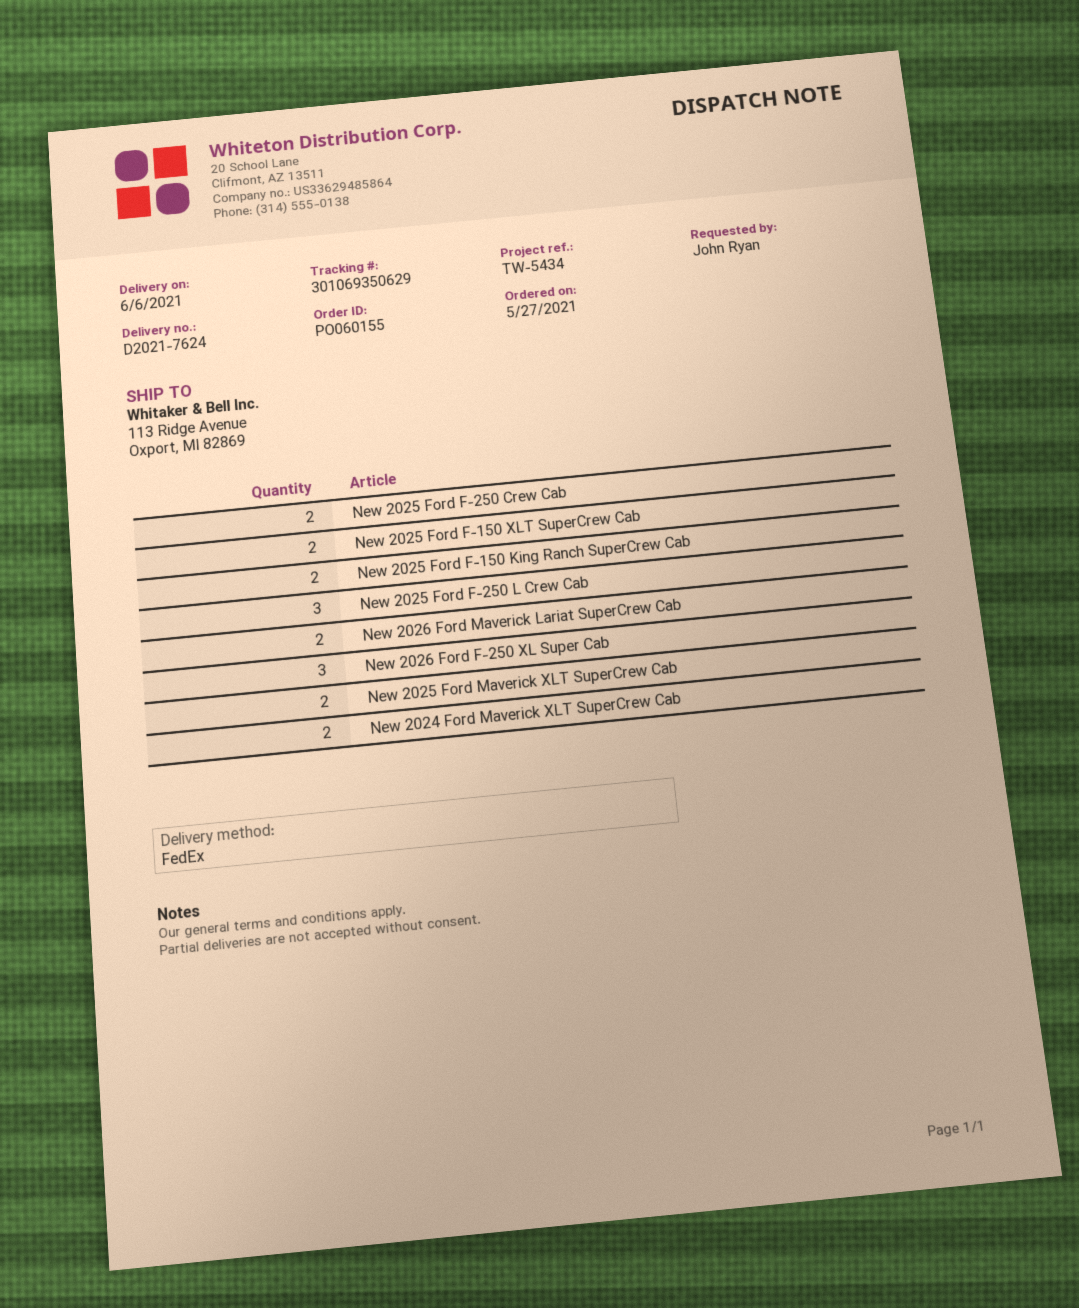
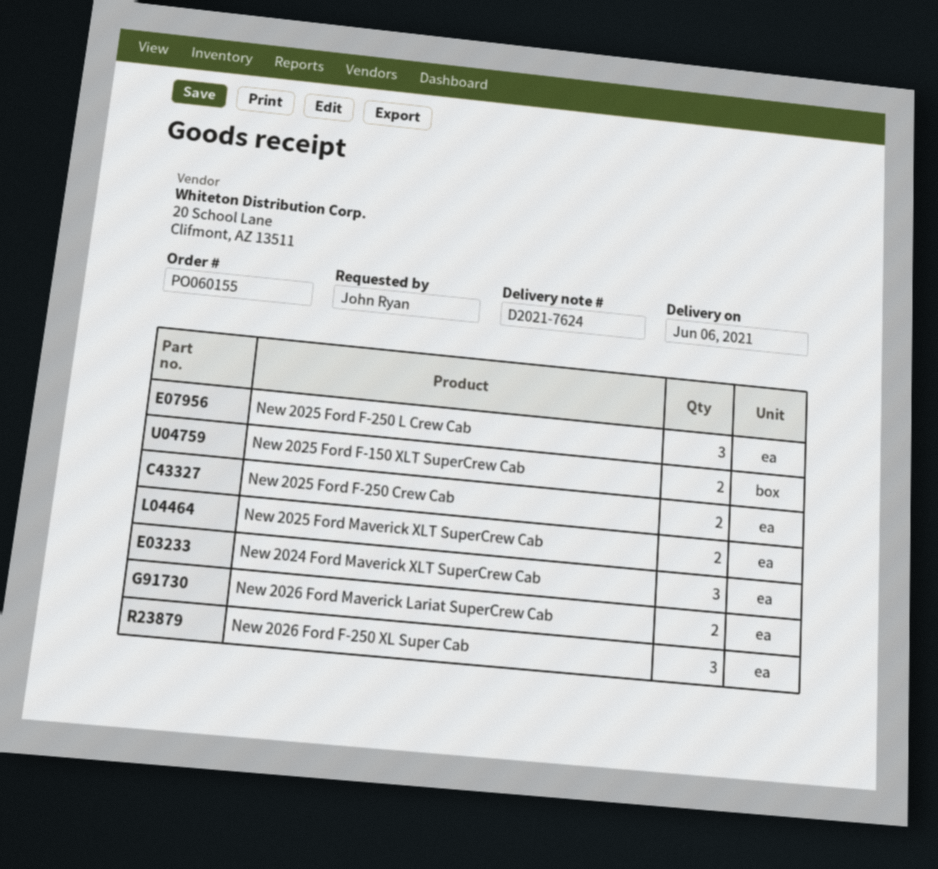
New 2025 Ford F-150 King Ranch SuperCrew Cab: 2 -> none
New 2024 Ford Maverick XLT SuperCrew Cab: 2 -> 3

